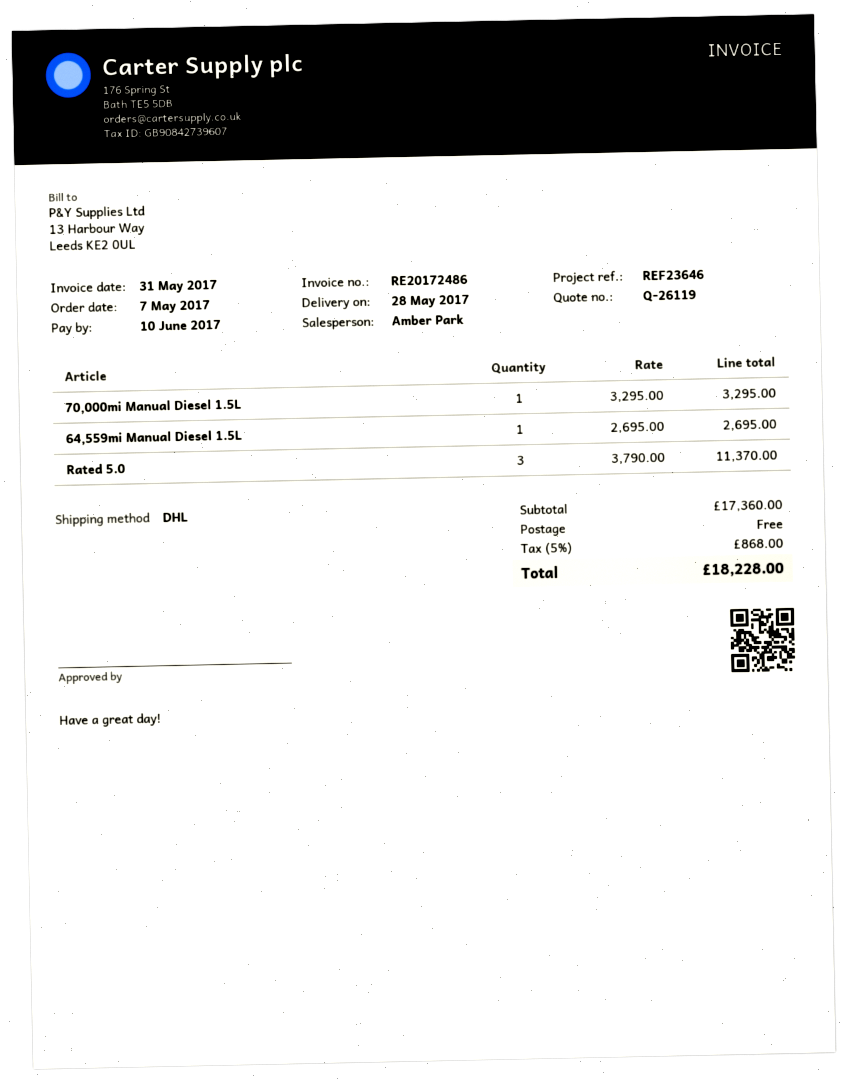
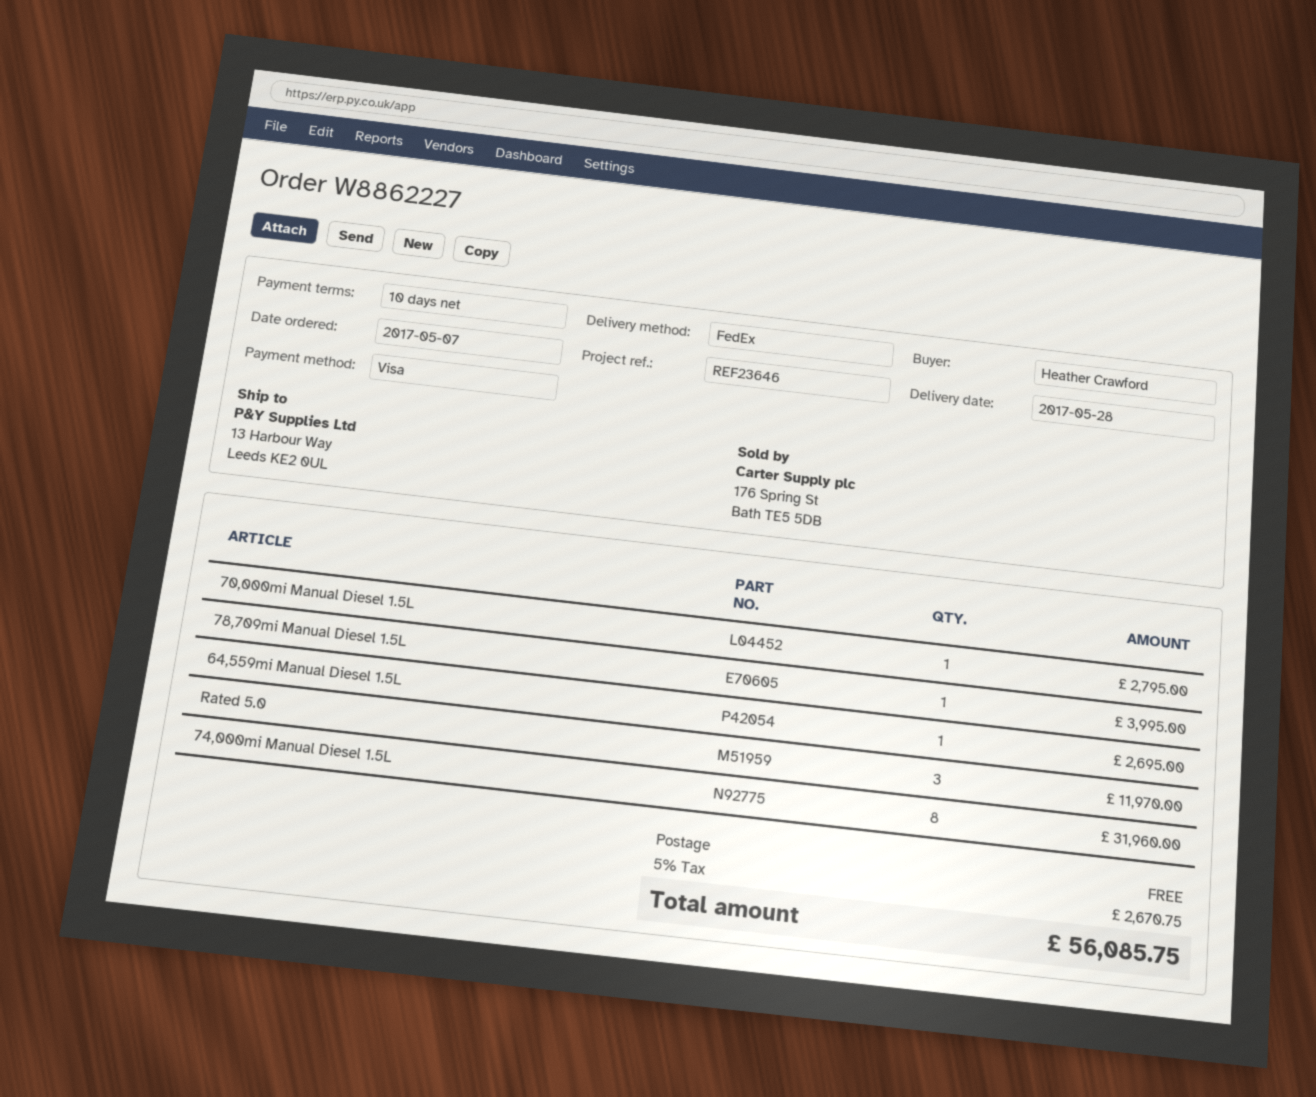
shipping method: DHL -> FedEx
70,000mi Manual Diesel 1.5L: 1 for 3295.00 -> 1 for 2795.00
Rated 5.0: 3 for 11370.00 -> 3 for 11970.00
78,709mi Manual Diesel 1.5L: none -> 1 for 3995.00
74,000mi Manual Diesel 1.5L: none -> 8 for 31960.00
tax: 5% = 868.00 -> 5% = 2670.75
total: 18228.00 -> 56085.75

